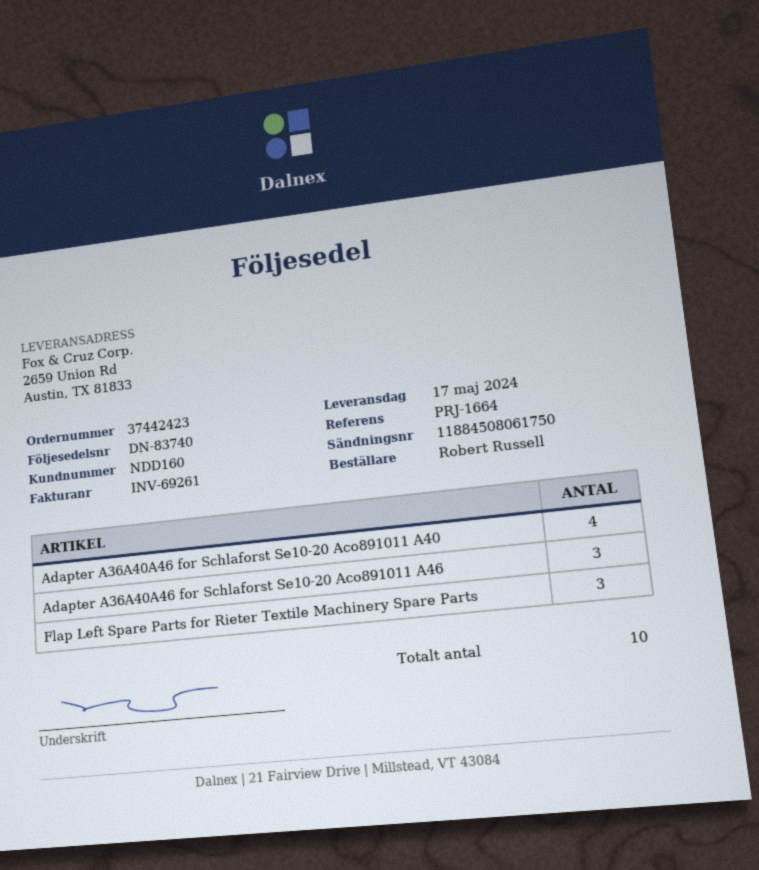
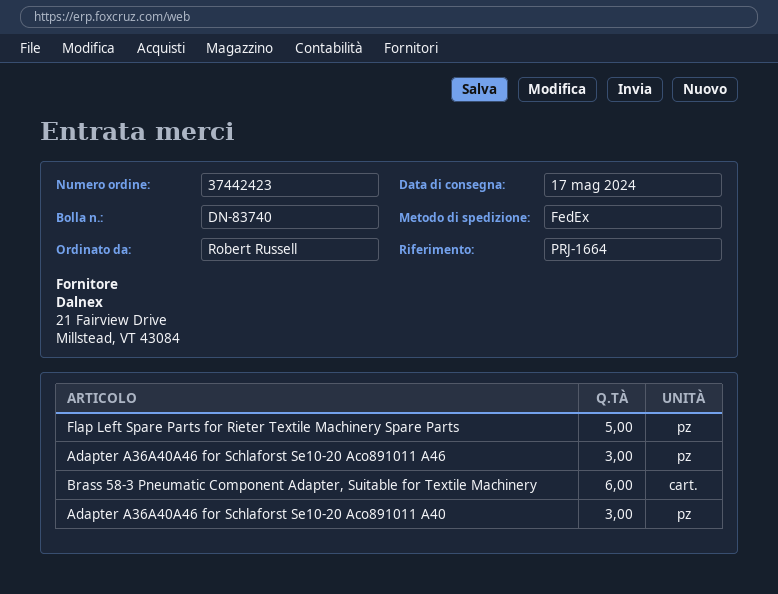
Adapter A36A40A46 for Schlaforst Se10-20 Aco891011 A40: 4 -> 3
Flap Left Spare Parts for Rieter Textile Machinery Spare Parts: 3 -> 5
Brass 58-3 Pneumatic Component Adapter, Suitable for Textile Machinery: none -> 6

